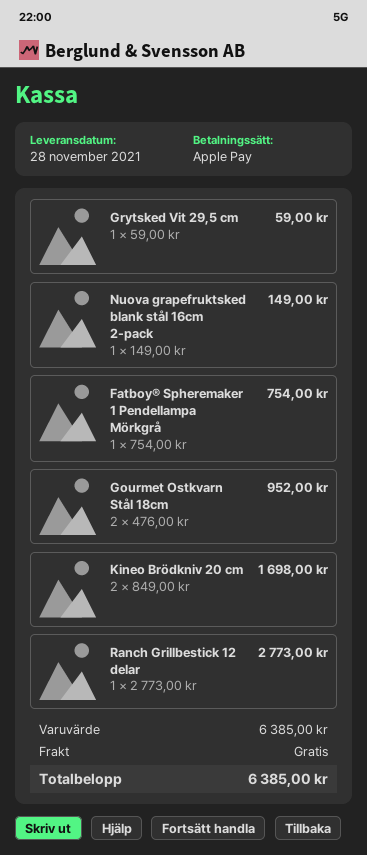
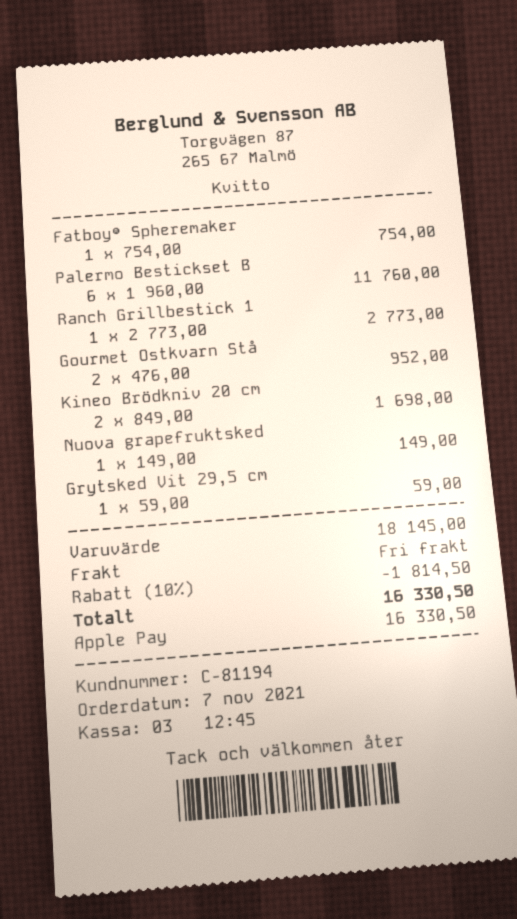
Palermo Bestickset B: none -> 6 x 1960.00 = 11760.00
subtotal: 6385.00 -> 18145.00
discount: none -> 10% = 1814.50
total: 6385.00 -> 16330.50

